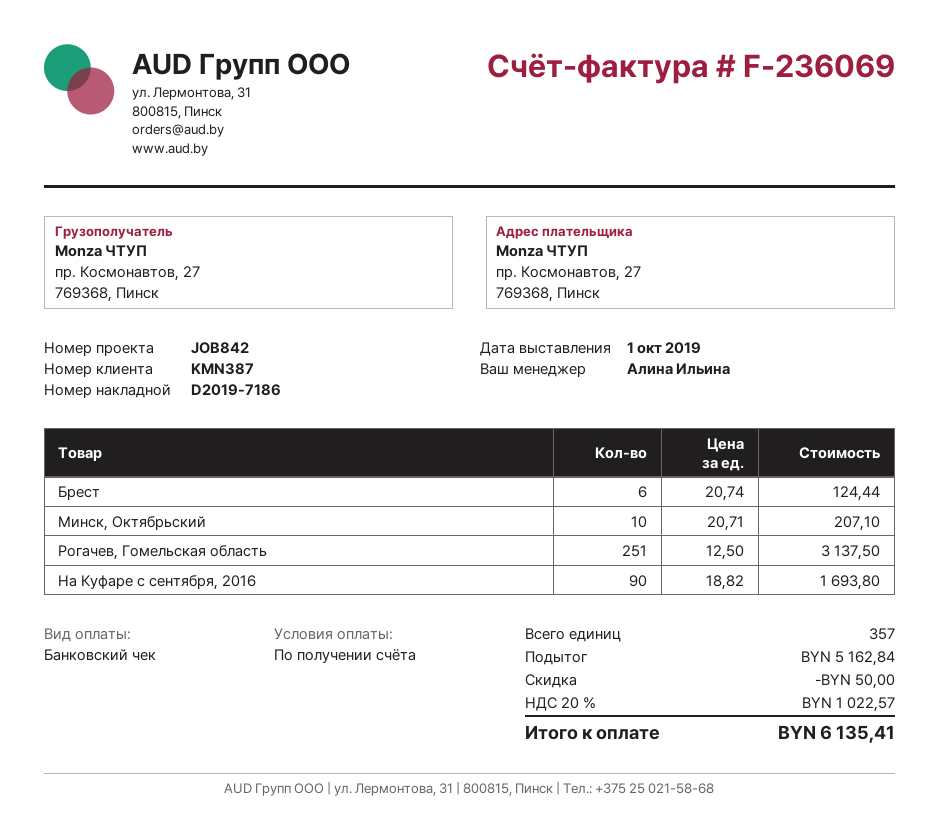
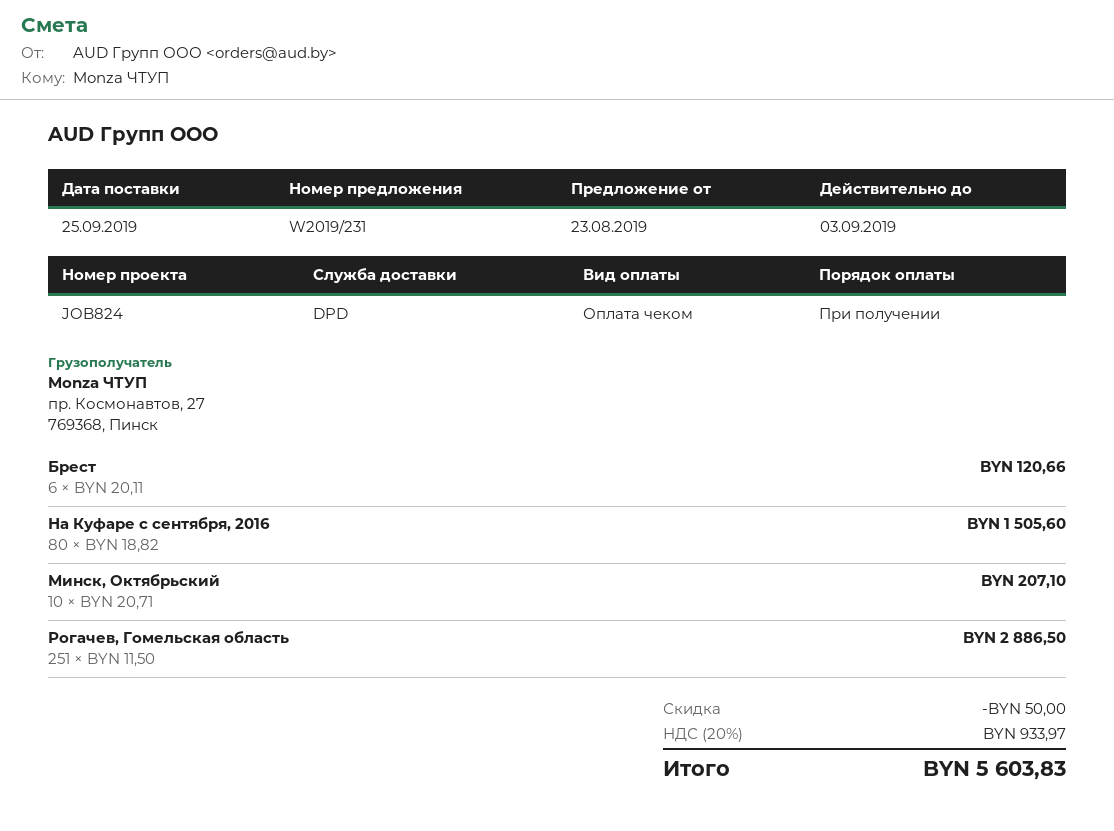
reference: JOB842 -> JOB824
Брест: 6 x 20.74 = 124.44 -> 6 x 20.11 = 120.66
Рогачев, Гомельская область: 251 x 12.50 = 3137.50 -> 251 x 11.50 = 2886.50
На Куфаре с сентября, 2016: 90 x 18.82 = 1693.80 -> 80 x 18.82 = 1505.60
tax: 20% = 1022.57 -> 20% = 933.97
total: 6135.41 -> 5603.83

